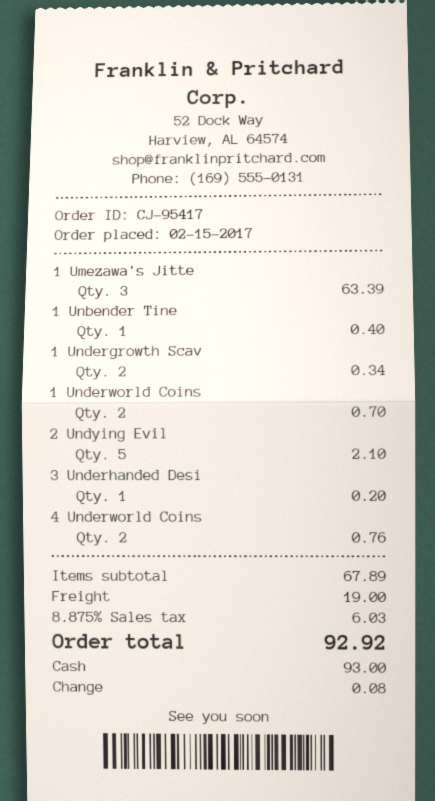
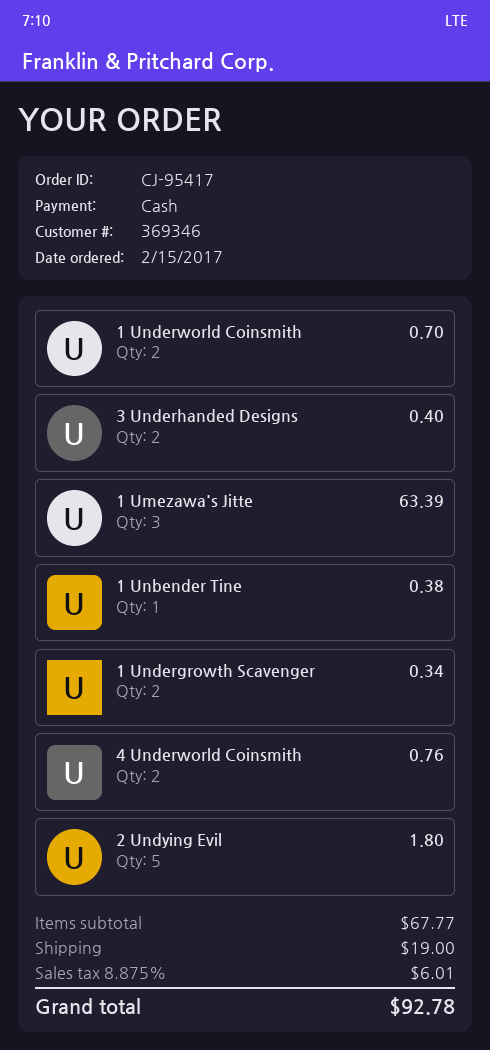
1 Unbender Tine: 1 for 0.40 -> 1 for 0.38
2 Undying Evil: 5 for 2.10 -> 5 for 1.80
3 Underhanded Desi: 1 for 0.20 -> 2 for 0.40
subtotal: 67.89 -> 67.77
tax: 8.875% = 6.03 -> 8.875% = 6.01
total: 92.92 -> 92.78

